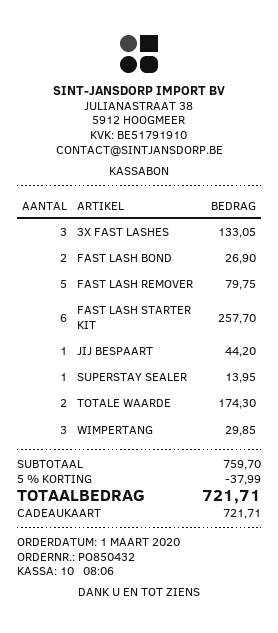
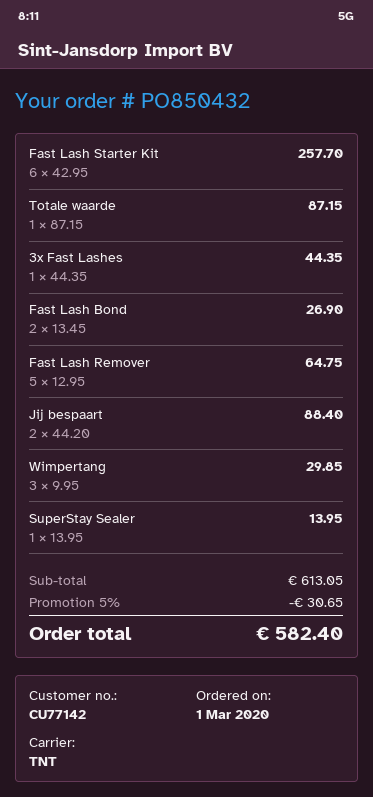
3X FAST LASHES: 3 for 133.05 -> 1 for 44.35
FAST LASH REMOVER: 5 for 79.75 -> 5 for 64.75
JIJ BESPAART: 1 for 44.20 -> 2 for 88.40
TOTALE WAARDE: 2 for 174.30 -> 1 for 87.15
subtotal: 759.70 -> 613.05
discount: 5% = 37.99 -> 5% = 30.65
total: 721.71 -> 582.40

